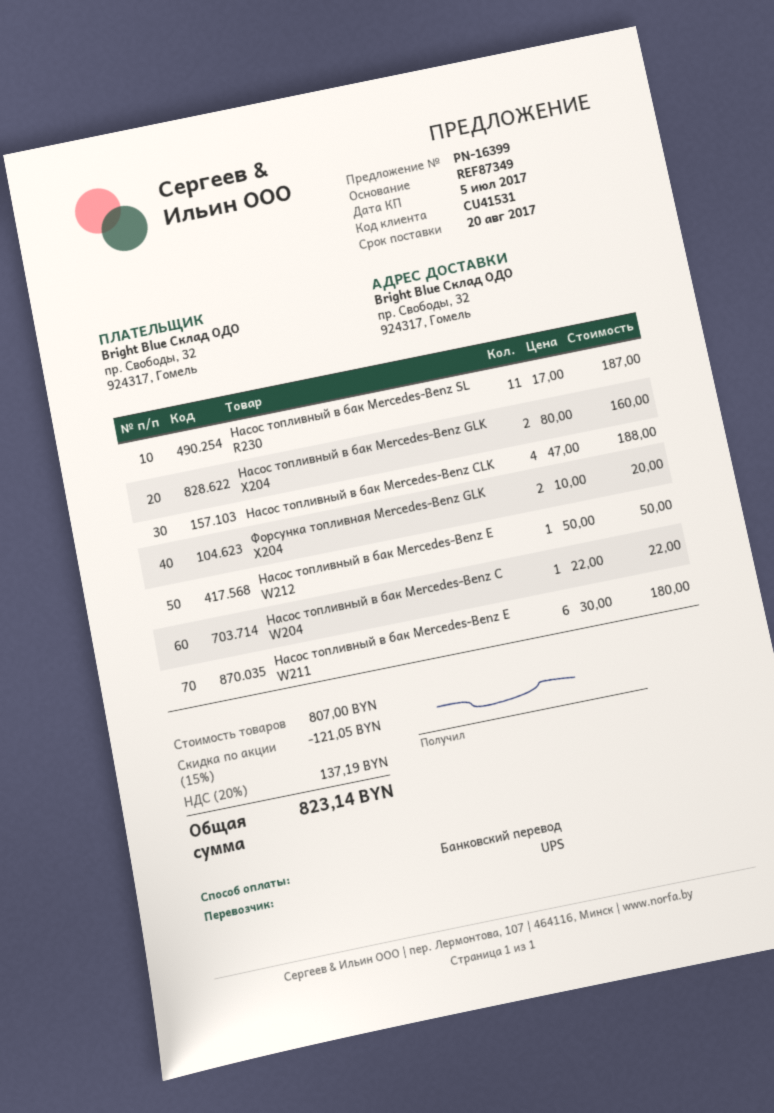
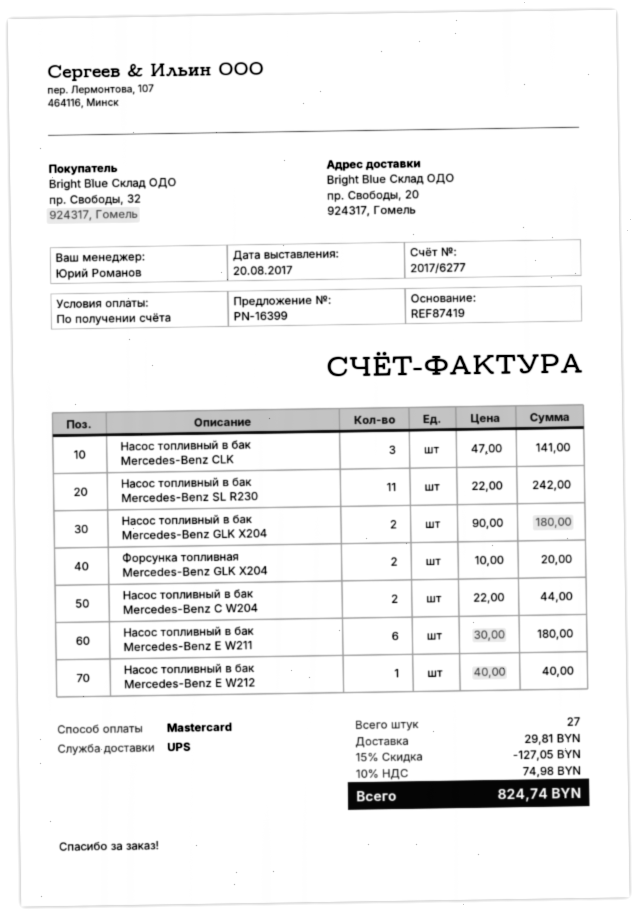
reference: REF87349 -> REF87419
payment method: bank transfer -> Mastercard
ship to: пр. Свободы, 32, 924317, Гомель -> пр. Свободы, 20, 924317, Гомель
Насос топливный в бак Mercedes-Benz SL R230: 11 x 17.00 = 187.00 -> 11 x 22.00 = 242.00
Насос топливный в бак Mercedes-Benz GLK X204: 2 x 80.00 = 160.00 -> 2 x 90.00 = 180.00
Насос топливный в бак Mercedes-Benz CLK: 4 x 47.00 = 188.00 -> 3 x 47.00 = 141.00
Насос топливный в бак Mercedes-Benz E W212: 1 x 50.00 = 50.00 -> 1 x 40.00 = 40.00
Насос топливный в бак Mercedes-Benz C W204: 1 x 22.00 = 22.00 -> 2 x 22.00 = 44.00
discount: 15% = 121.05 -> 15% = 127.05
shipping: none -> 29.81
tax: 20% = 137.19 -> 10% = 74.98
total: 823.14 -> 824.74

